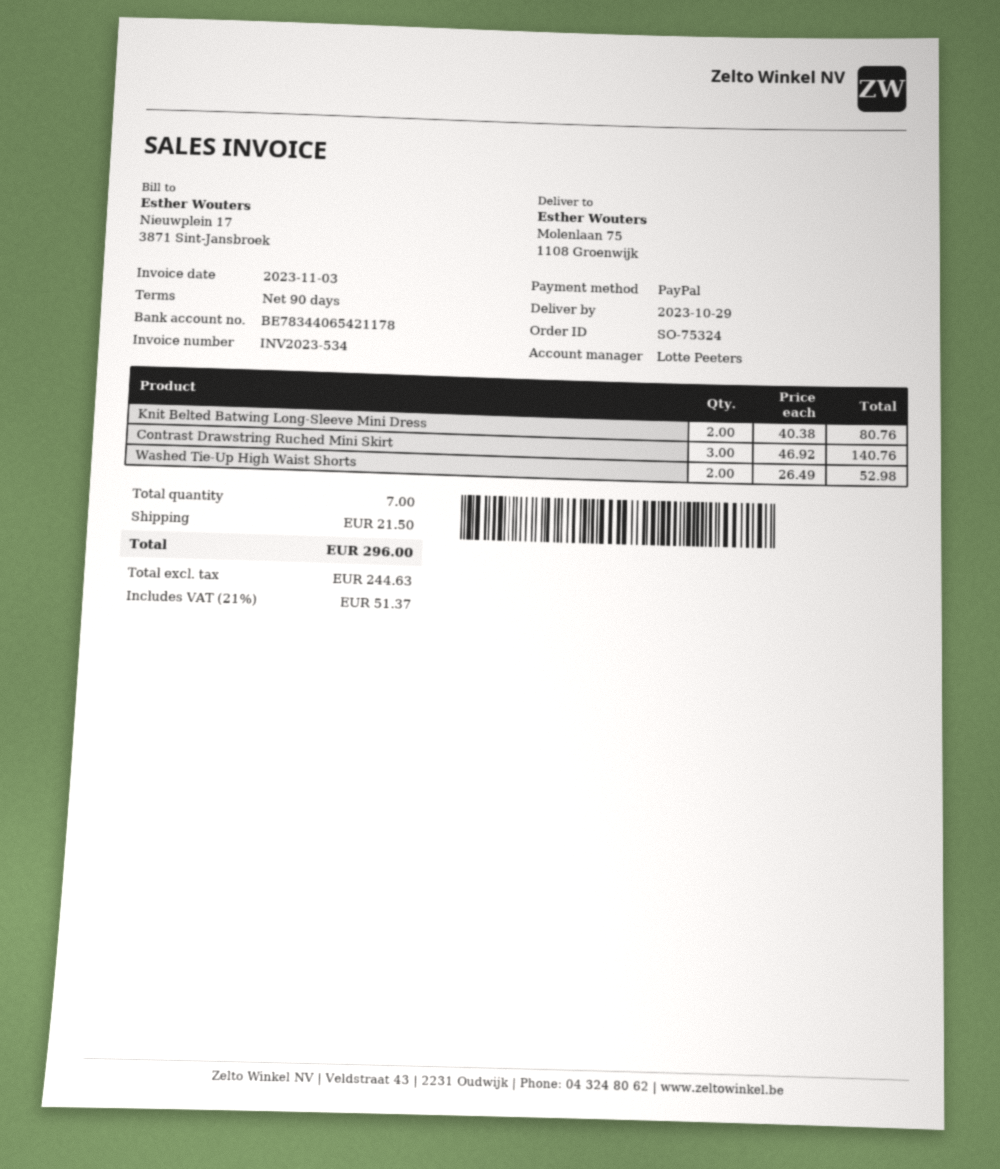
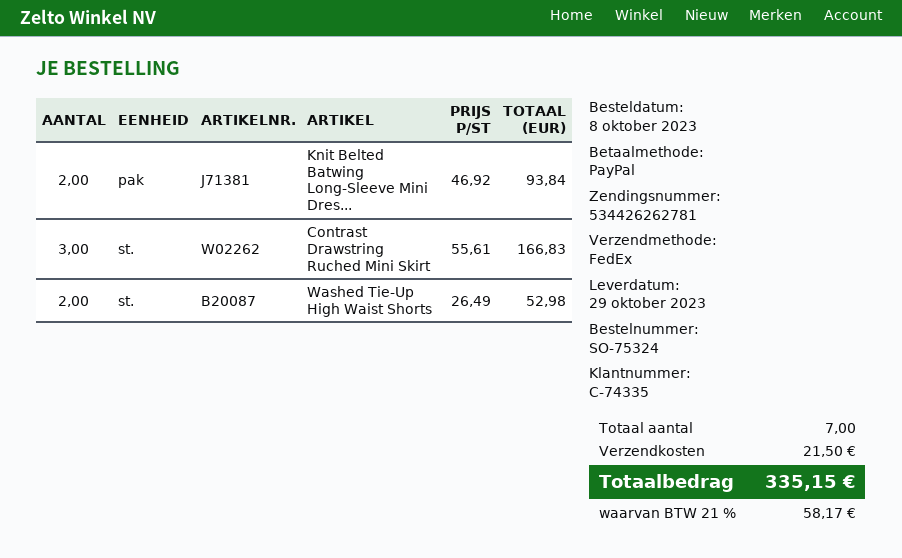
Knit Belted Batwing Long-Sleeve Mini Dress: 2 x 40.38 = 80.76 -> 2 x 46.92 = 93.84
Contrast Drawstring Ruched Mini Skirt: 3 x 46.92 = 140.76 -> 3 x 55.61 = 166.83
tax: 21% = 51.37 -> 21% = 58.17
total: 296.00 -> 335.15

